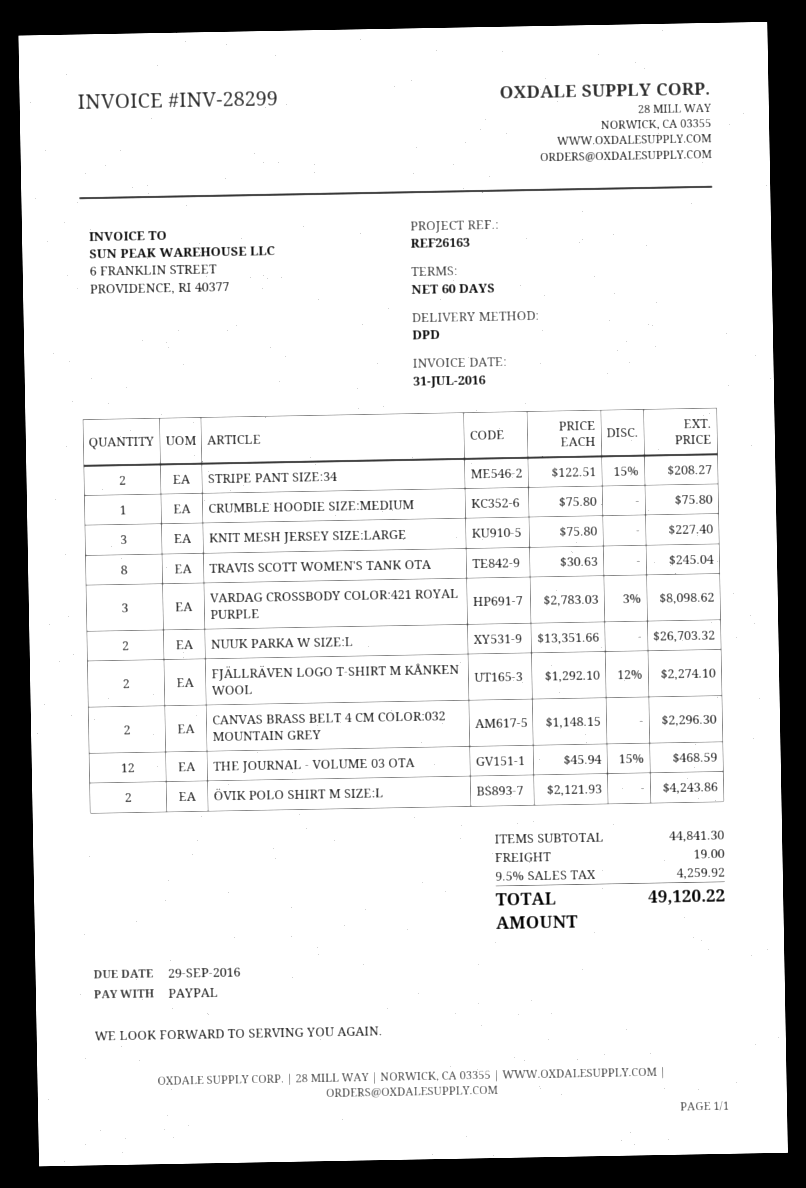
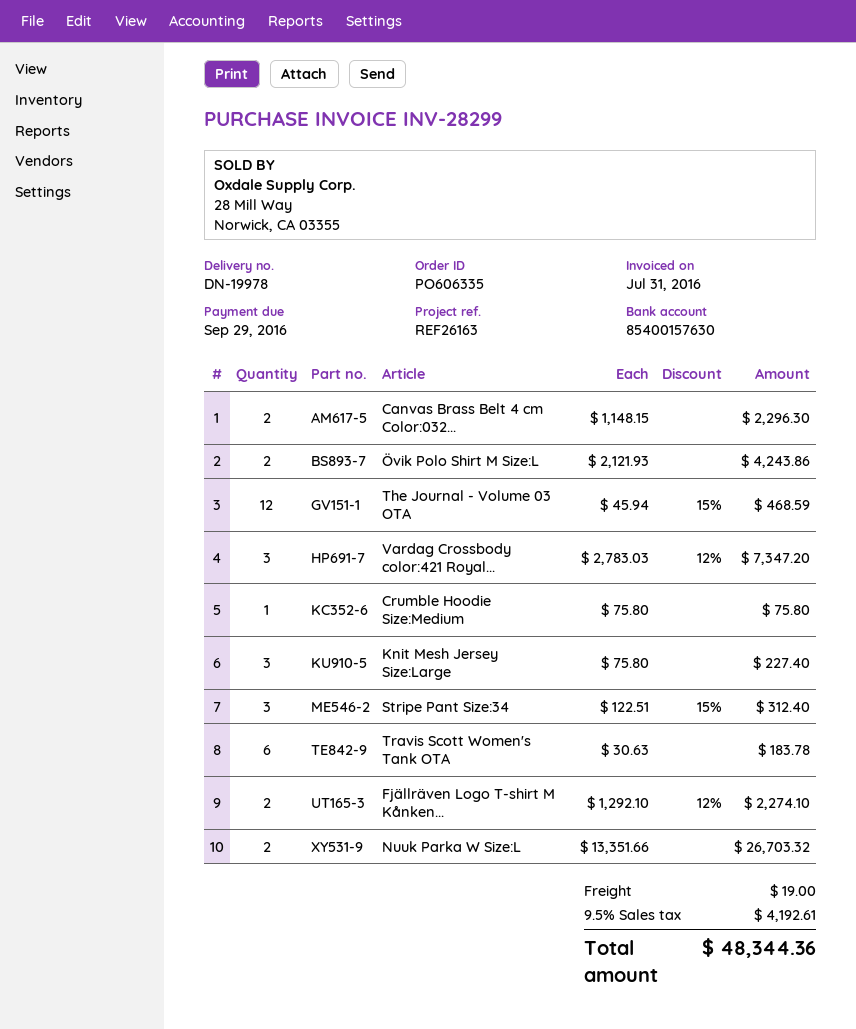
STRIPE PANT SIZE:34: 2 x 122.51 - 15% = 208.27 -> 3 x 122.51 - 15% = 312.40
TRAVIS SCOTT WOMEN'S TANK OTA: 8 x 30.63 = 245.04 -> 6 x 30.63 = 183.78
VARDAG CROSSBODY COLOR:421 ROYAL PURPLE: 3 x 2783.03 - 3% = 8098.62 -> 3 x 2783.03 - 12% = 7347.20
tax: 9.5% = 4259.92 -> 9.5% = 4192.61
total: 49120.22 -> 48344.36

